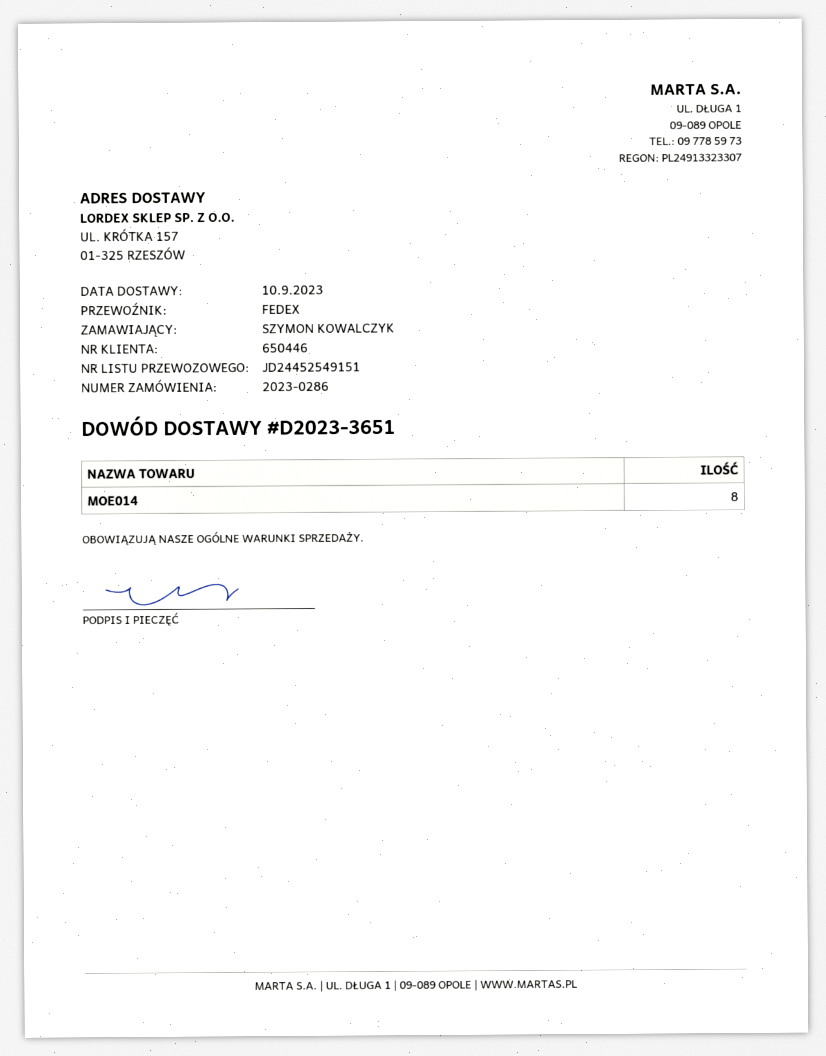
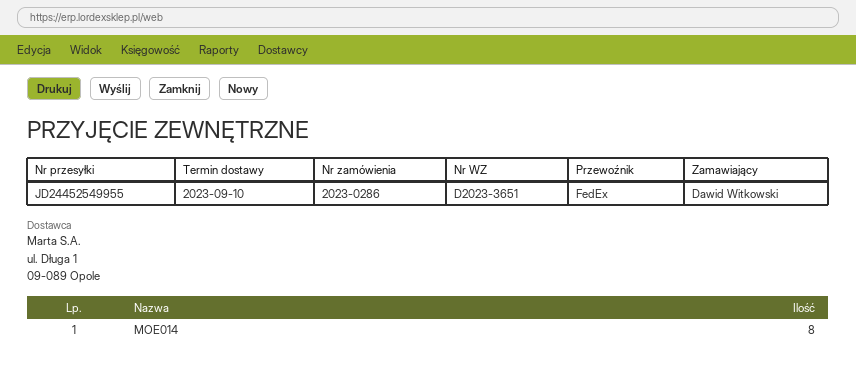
ordered by: SZYMON KOWALCZYK -> Dawid Witkowski
tracking number: JD24452549151 -> JD24452549955

